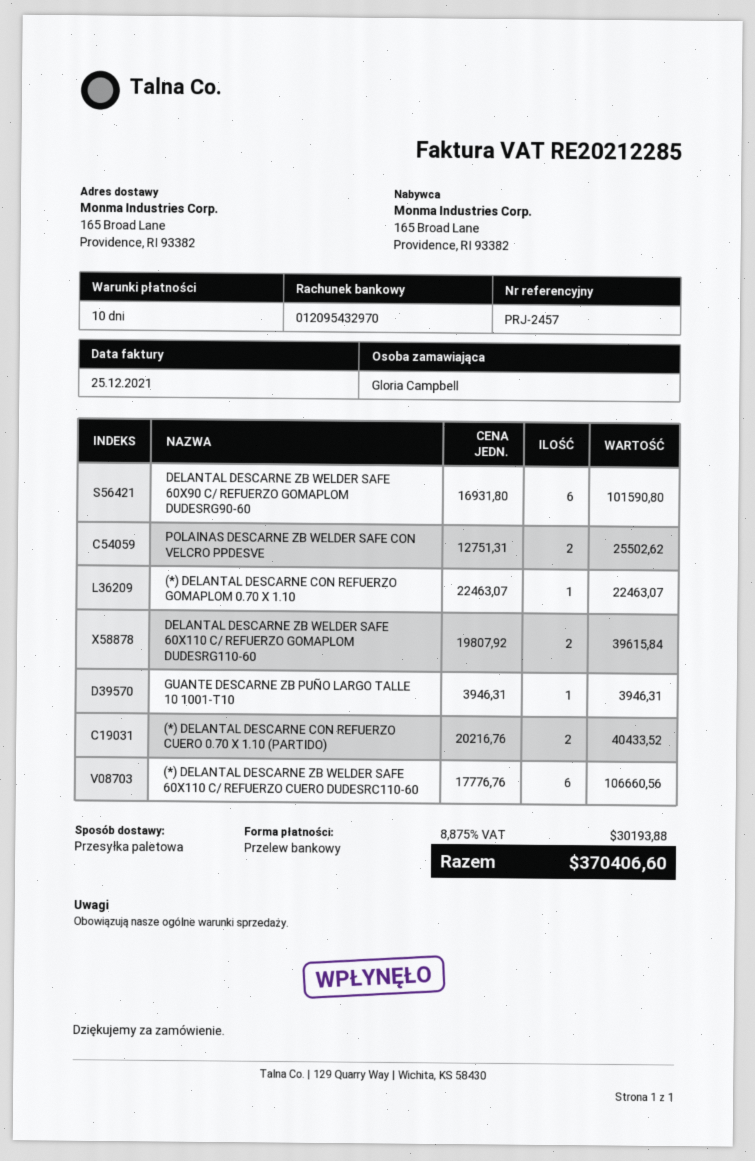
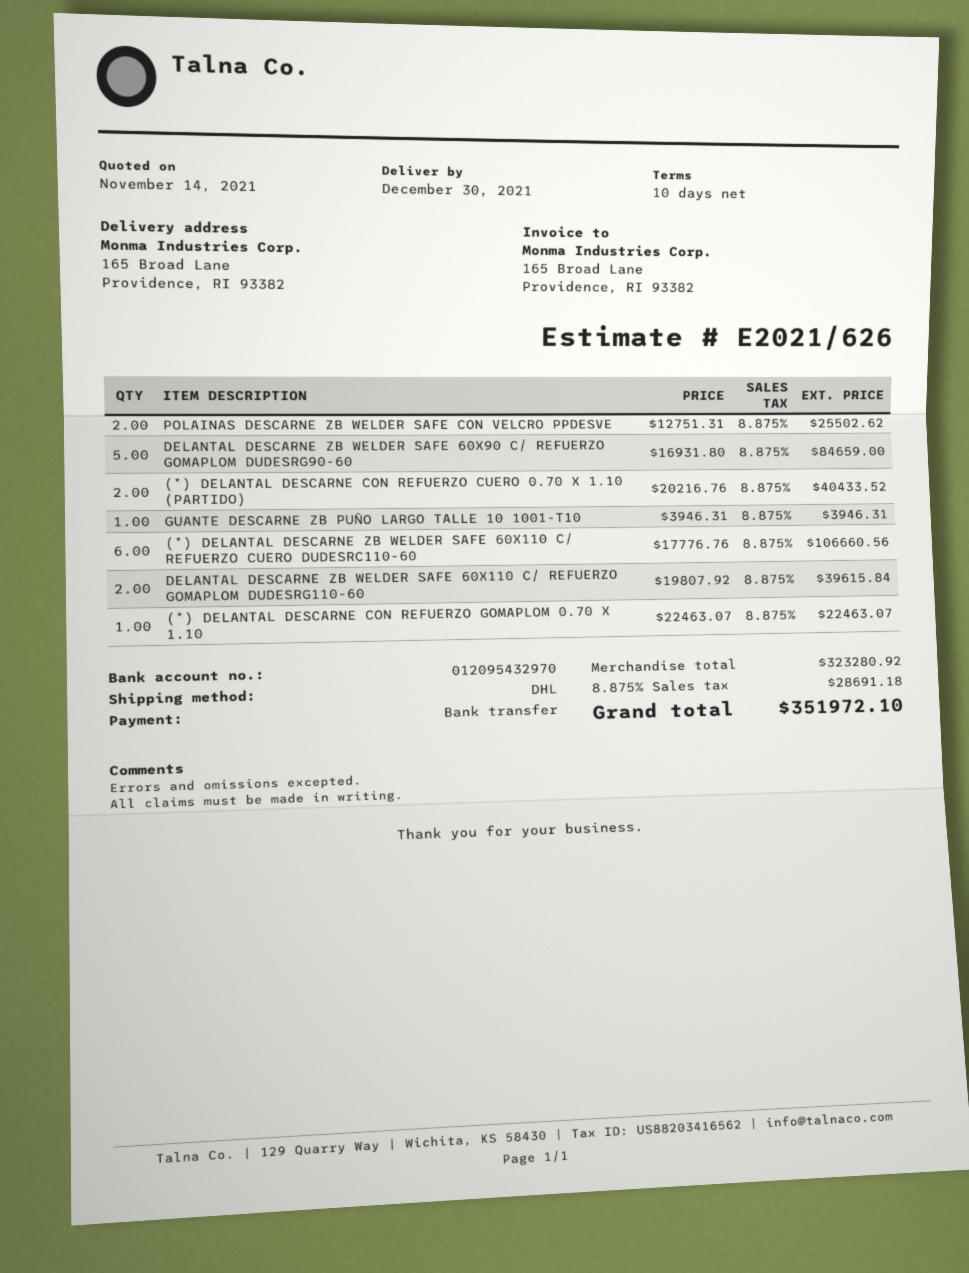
shipping method: pallet freight -> DHL
DELANTAL DESCARNE ZB WELDER SAFE 60X90 C/ REFUERZO GOMAPLOM DUDESRG90-60: 6 x 16931.80 = 101590.80 -> 5 x 16931.80 = 84659.00
tax: 8.875% = 30193.88 -> 8.875% = 28691.18
total: 370406.60 -> 351972.10

